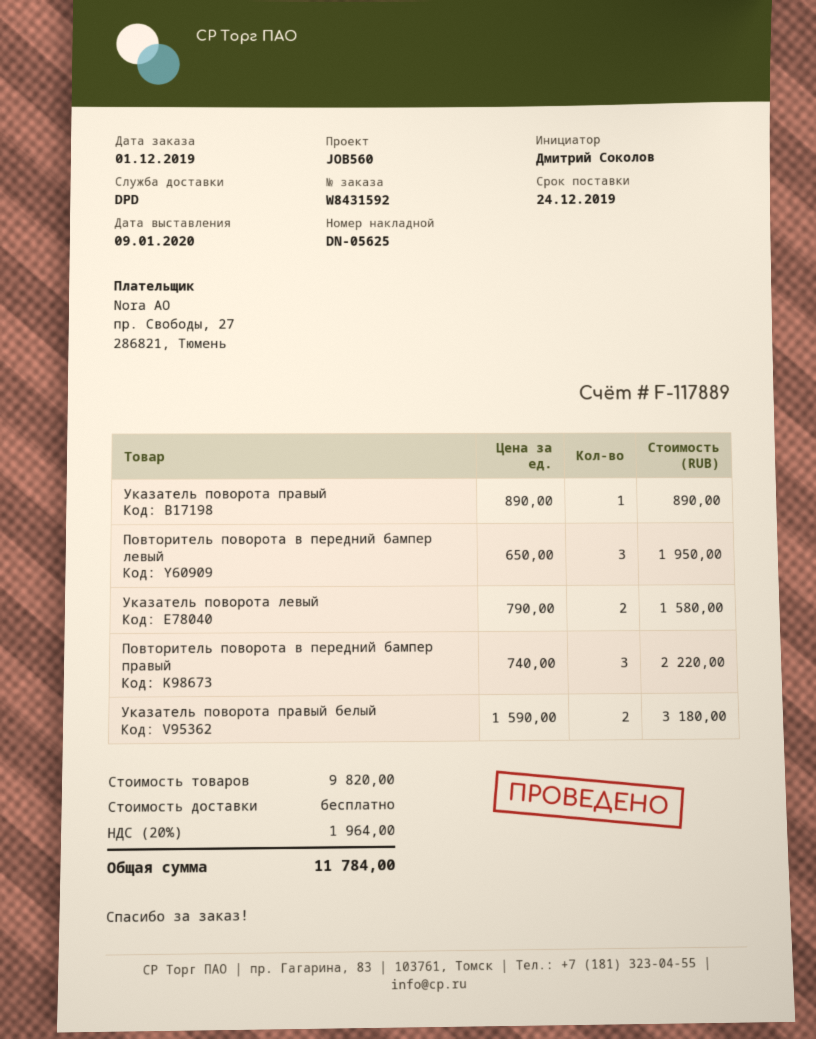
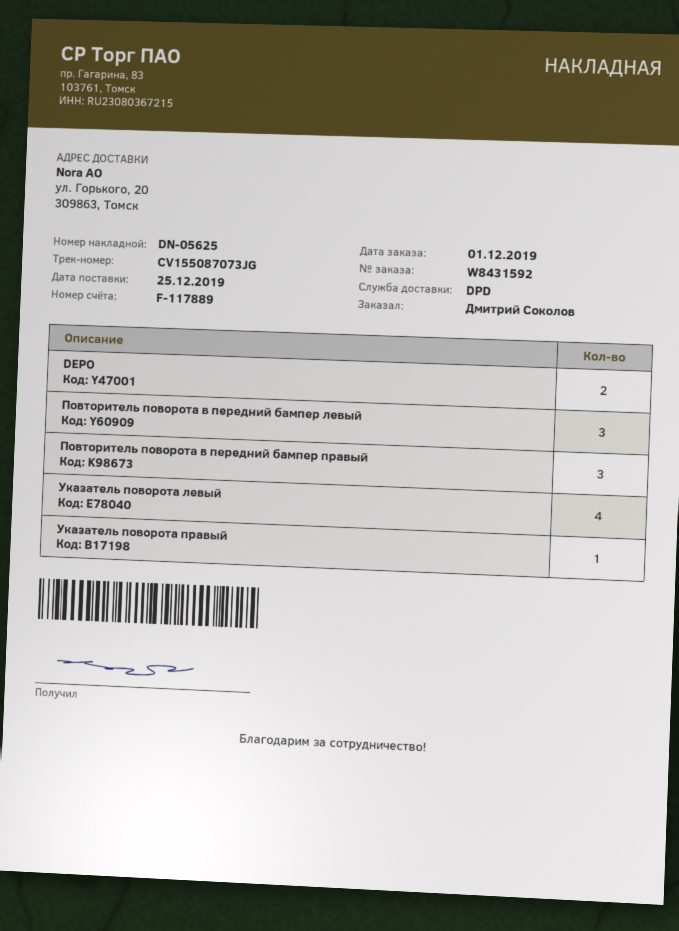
delivery date: 2019-12-24 -> 2019-12-25
Указатель поворота левый: 2 -> 4
Указатель поворота правый белый: 2 -> none
DEPO: none -> 2

